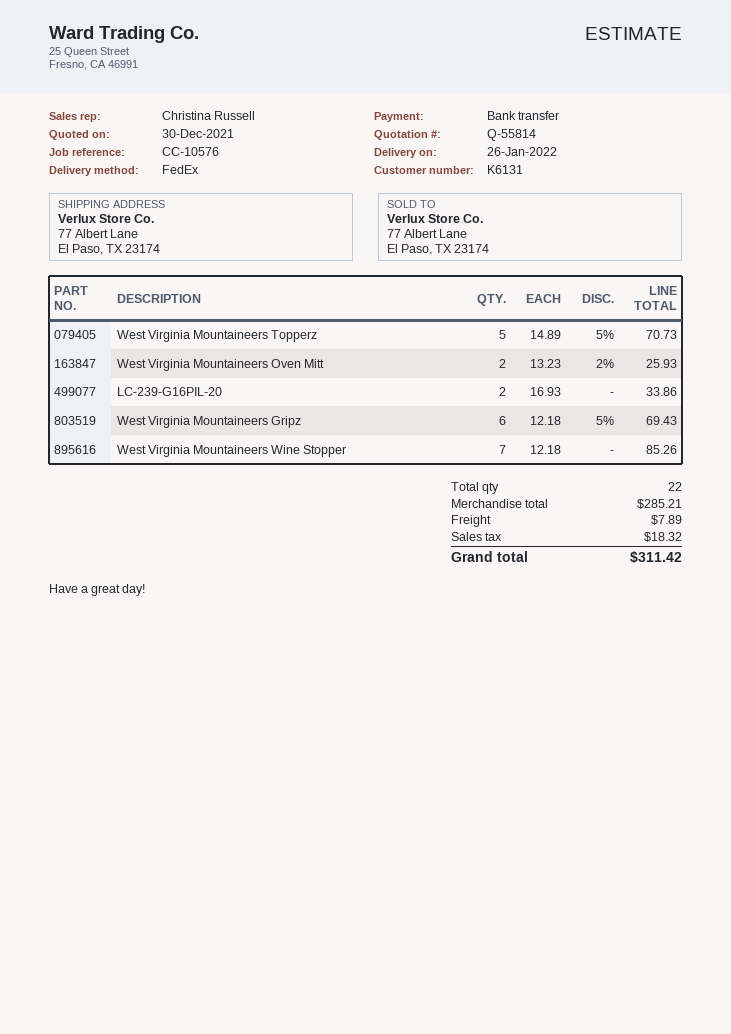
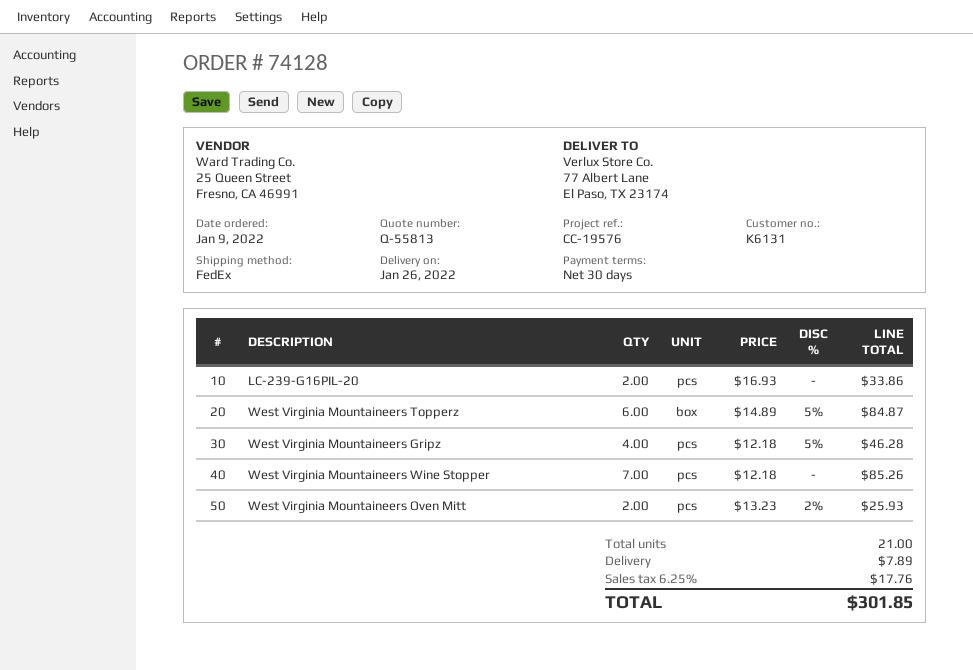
quote number: Q-55814 -> Q-55813
reference: CC-10576 -> CC-19576
West Virginia Mountaineers Topperz: 5 x 14.89 - 5% = 70.73 -> 6 x 14.89 - 5% = 84.87
West Virginia Mountaineers Gripz: 6 x 12.18 - 5% = 69.43 -> 4 x 12.18 - 5% = 46.28
total quantity: 22 -> 21
tax: 18.32 -> 17.76
total: 311.42 -> 301.85

